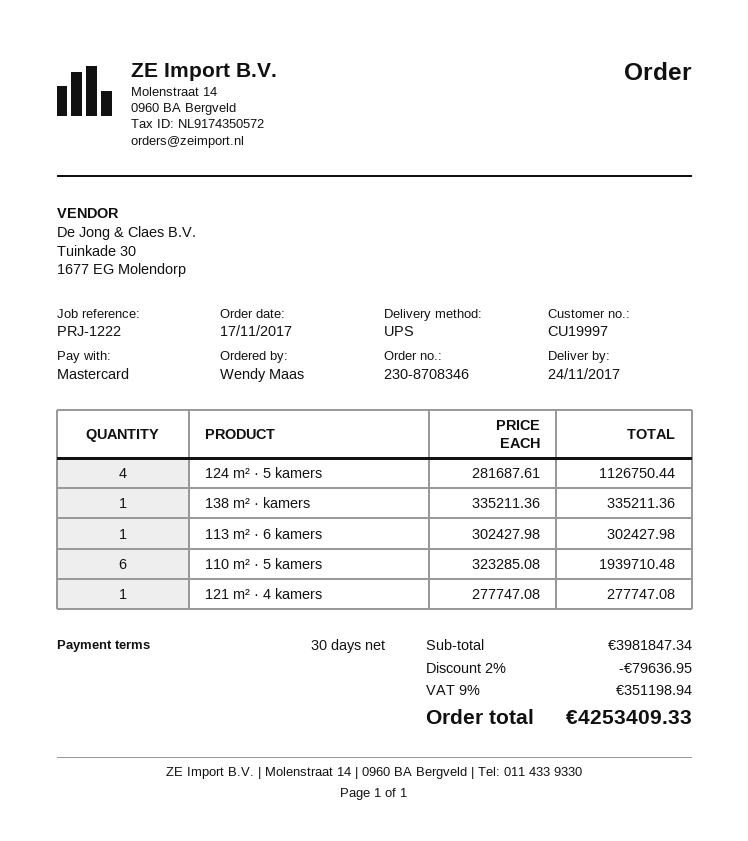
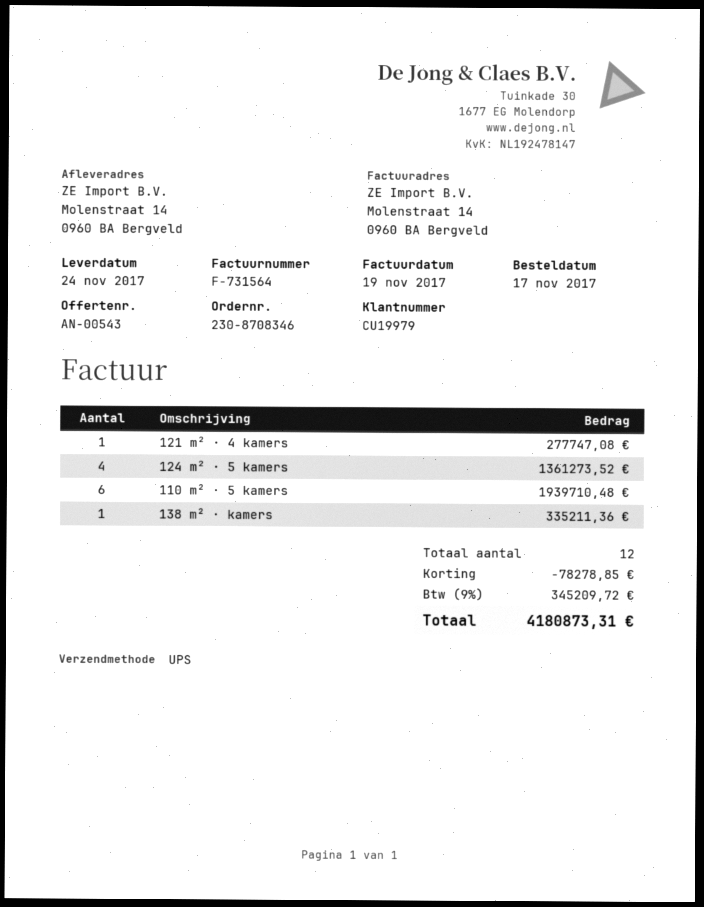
customer number: CU19997 -> CU19979
124 m² · 5 kamers: 4 for 1126750.44 -> 4 for 1361273.52
113 m² · 6 kamers: 1 for 302427.98 -> none
discount: 79636.95 -> 78278.85
tax: 9% = 351198.94 -> 9% = 345209.72
total: 4253409.33 -> 4180873.31

